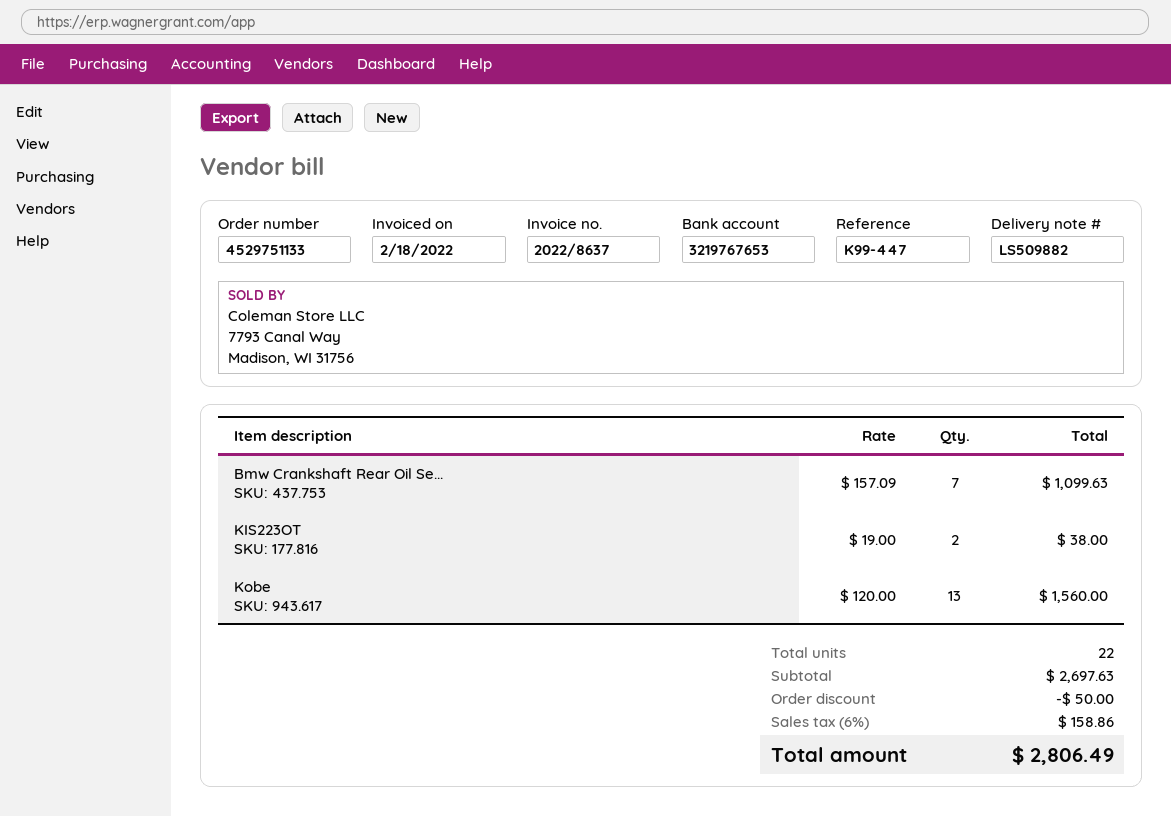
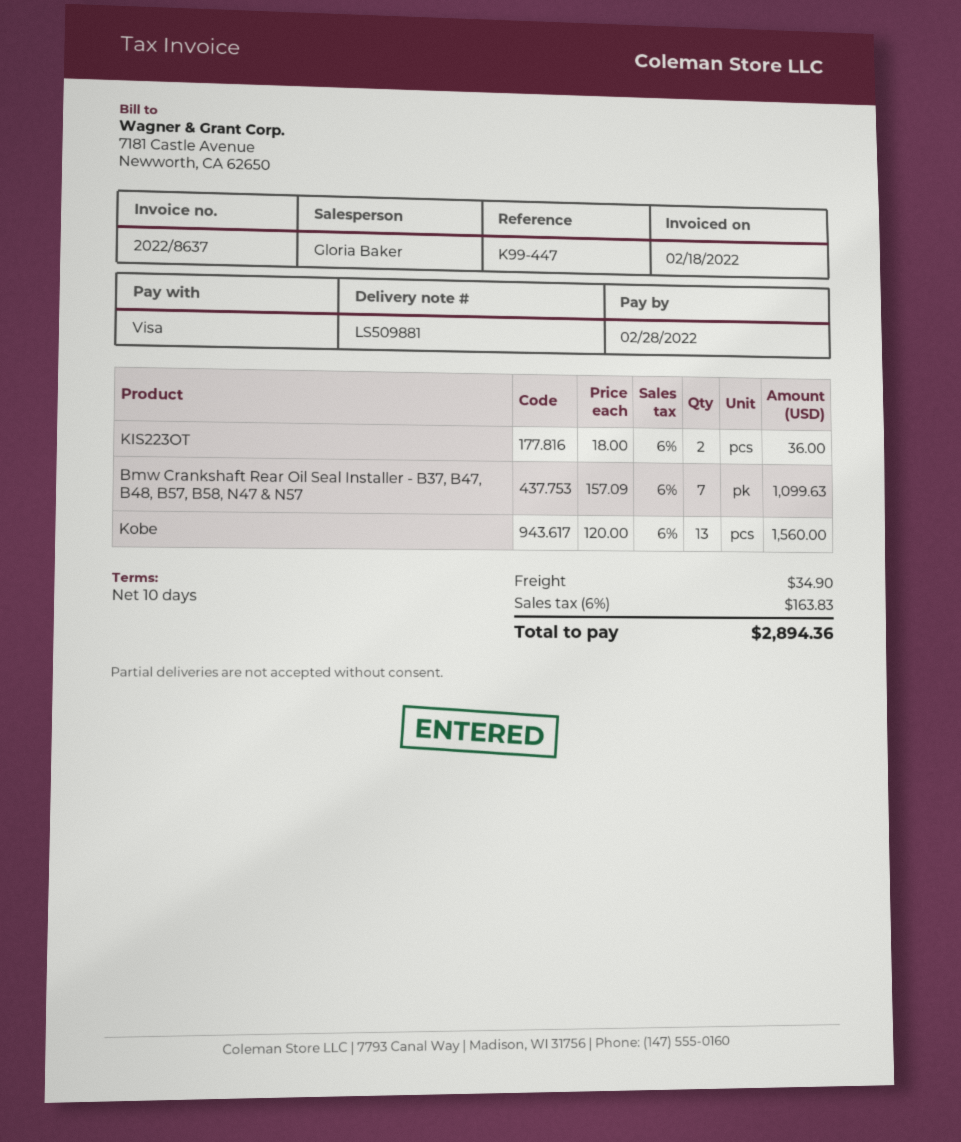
delivery note number: LS509882 -> LS509881
KIS223OT: 2 x 19.00 = 38.00 -> 2 x 18.00 = 36.00
discount: 50.00 -> none
shipping: none -> 34.90
tax: 6% = 158.86 -> 6% = 163.83
total: 2806.49 -> 2894.36

